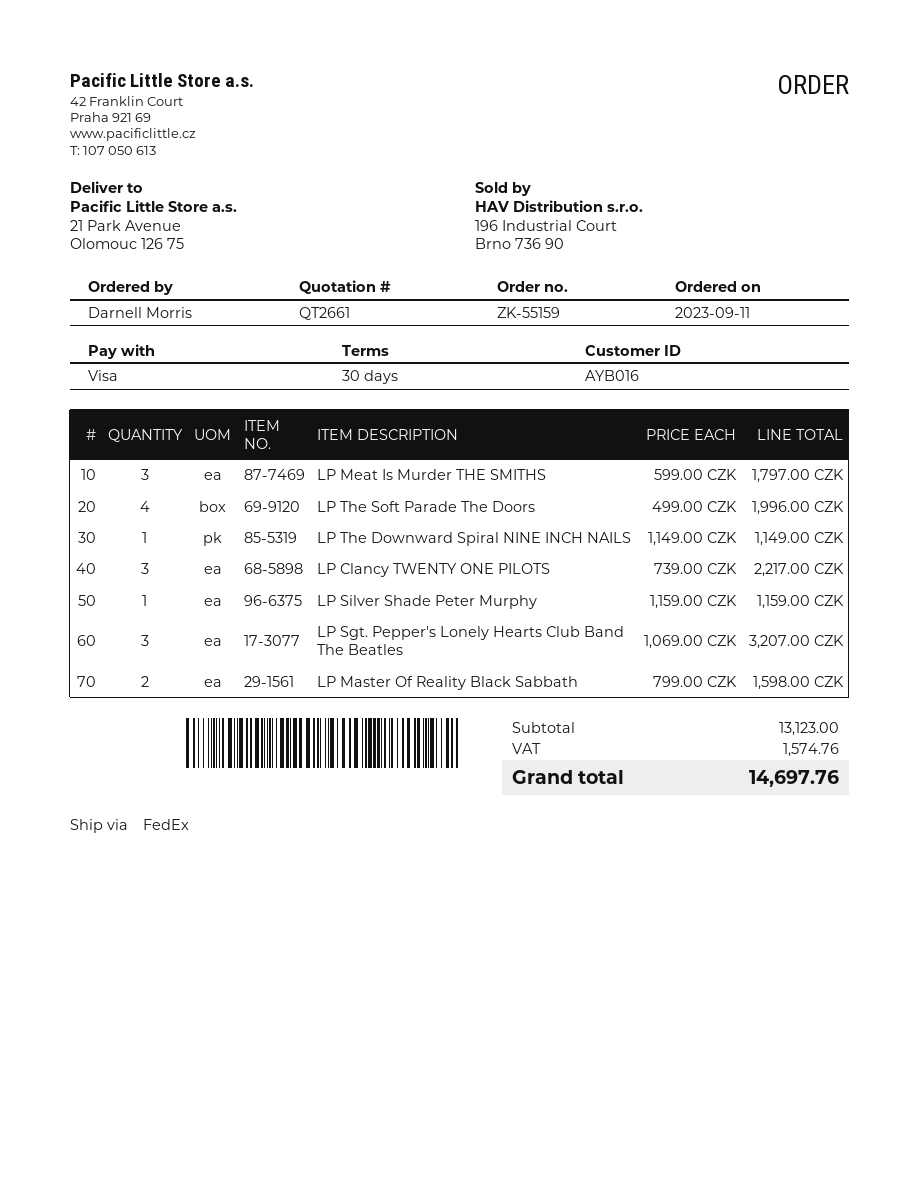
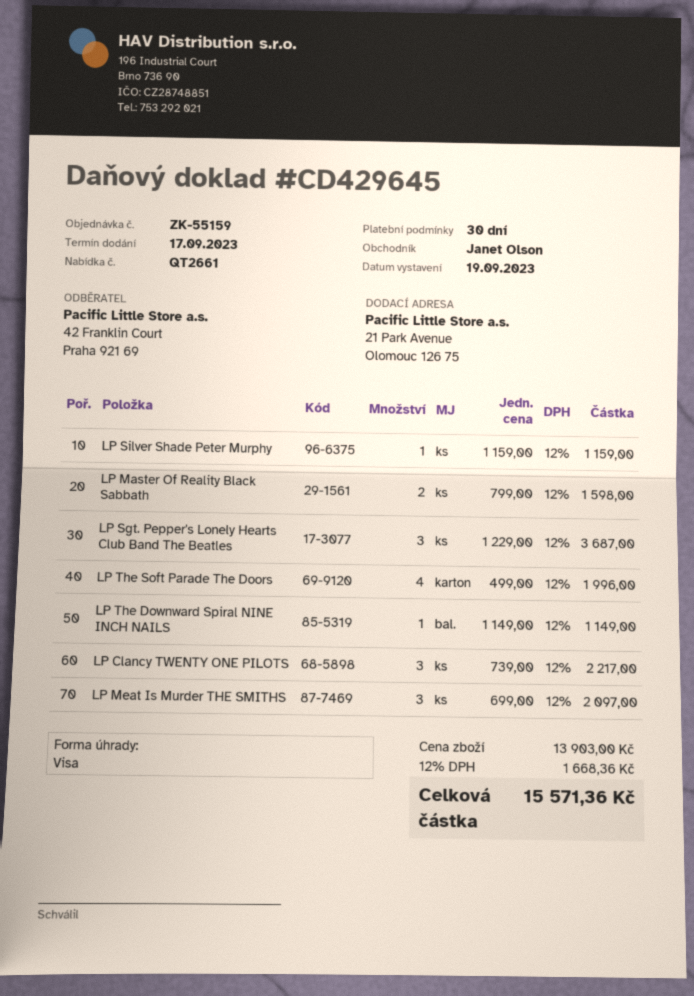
LP Meat Is Murder THE SMITHS: 3 x 599.00 = 1797.00 -> 3 x 699.00 = 2097.00
LP Sgt. Pepper's Lonely Hearts Club Band The Beatles: 3 x 1069.00 = 3207.00 -> 3 x 1229.00 = 3687.00
subtotal: 13123.00 -> 13903.00
tax: 1574.76 -> 1668.36
total: 14697.76 -> 15571.36

